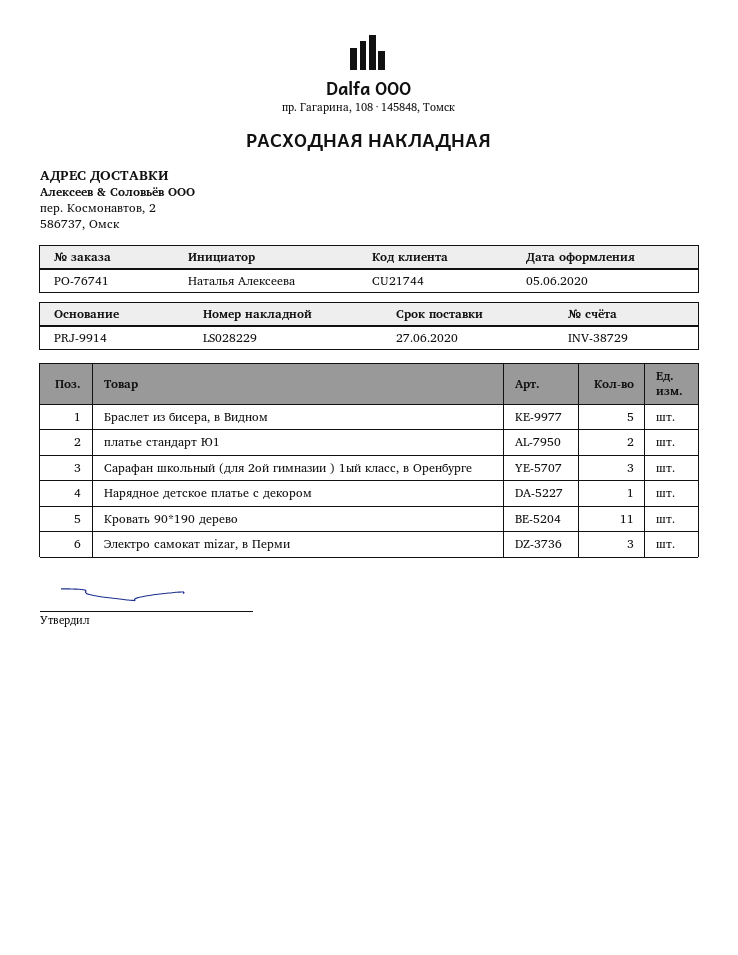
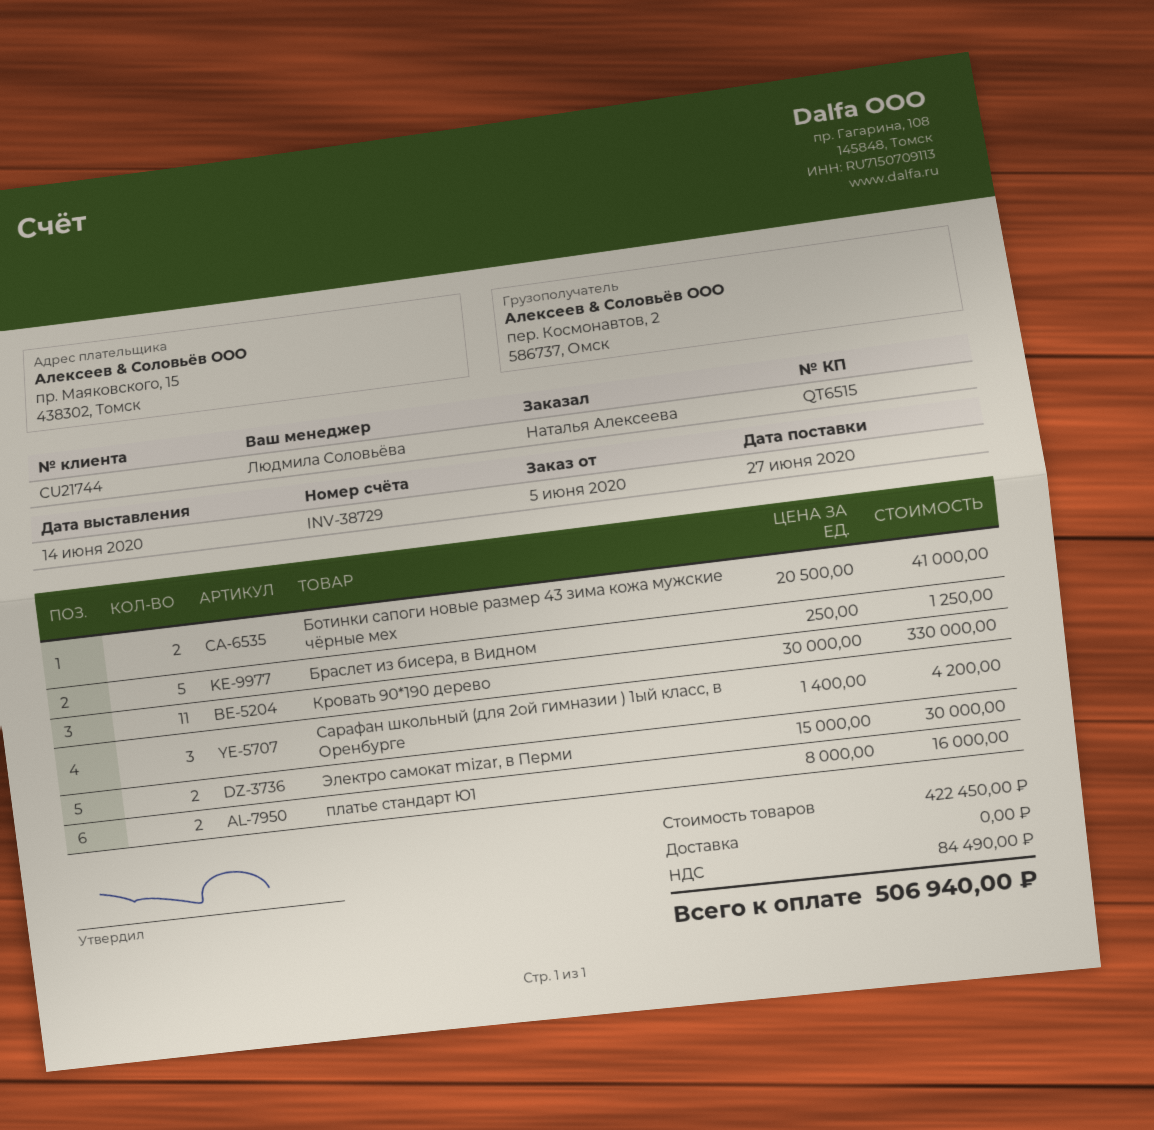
Нарядное детское платье с декором: 1 -> none
Электро самокат mizar, в Перми: 3 -> 2
Ботинки сапоги новые размер 43 зима кожа мужские чёрные мех: none -> 2

